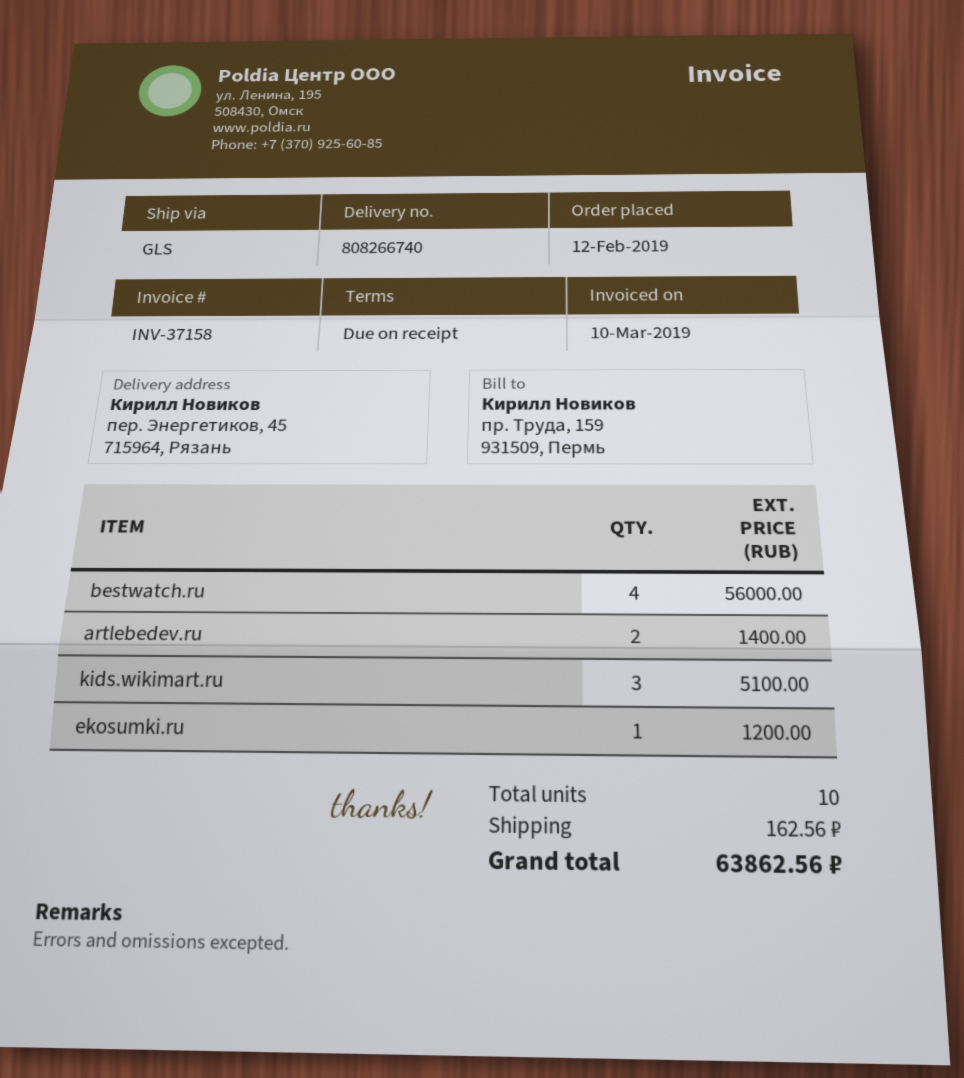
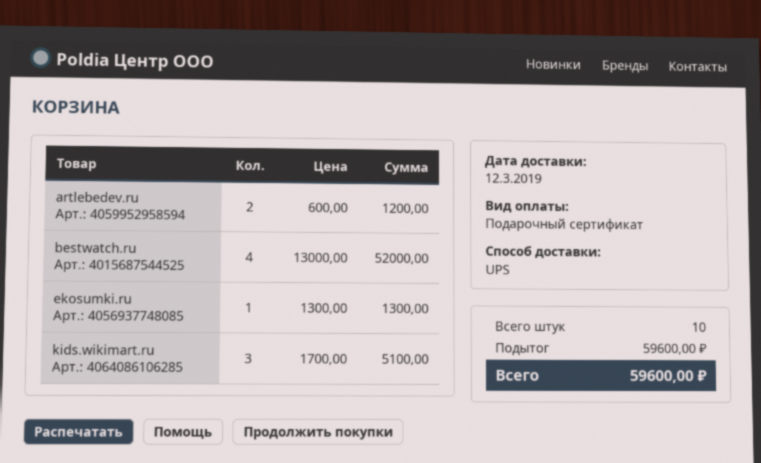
shipping method: GLS -> UPS
bestwatch.ru: 4 for 56000.00 -> 4 for 52000.00
artlebedev.ru: 2 for 1400.00 -> 2 for 1200.00
ekosumki.ru: 1 for 1200.00 -> 1 for 1300.00
shipping: 162.56 -> none
total: 63862.56 -> 59600.00

